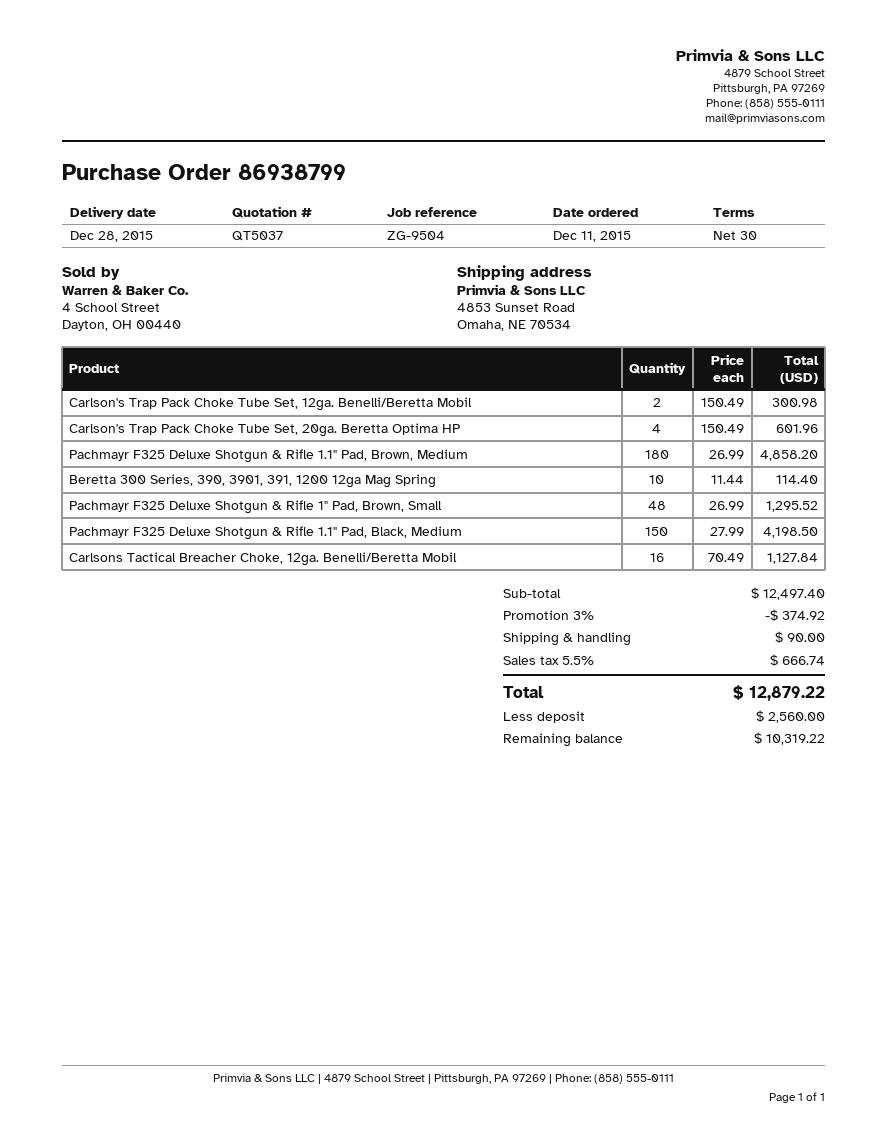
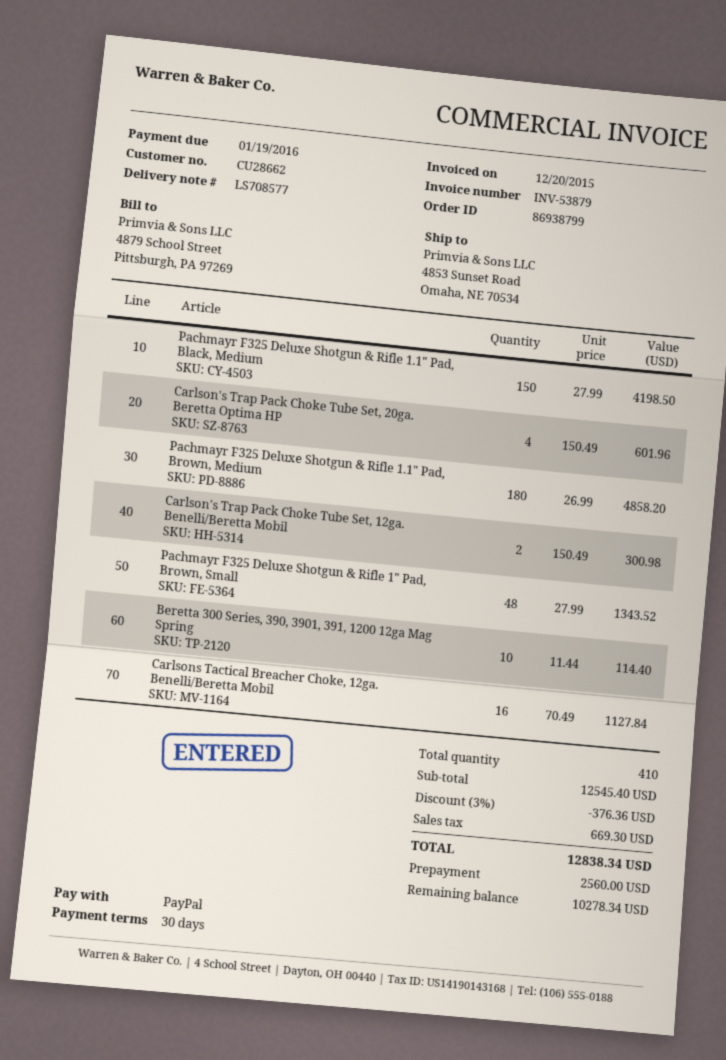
Pachmayr F325 Deluxe Shotgun & Rifle 1" Pad, Brown, Small: 48 x 26.99 = 1295.52 -> 48 x 27.99 = 1343.52
subtotal: 12497.40 -> 12545.40
discount: 3% = 374.92 -> 3% = 376.36
shipping: 90.00 -> none
tax: 666.74 -> 669.30
total: 12879.22 -> 12838.34
balance: 10319.22 -> 10278.34

